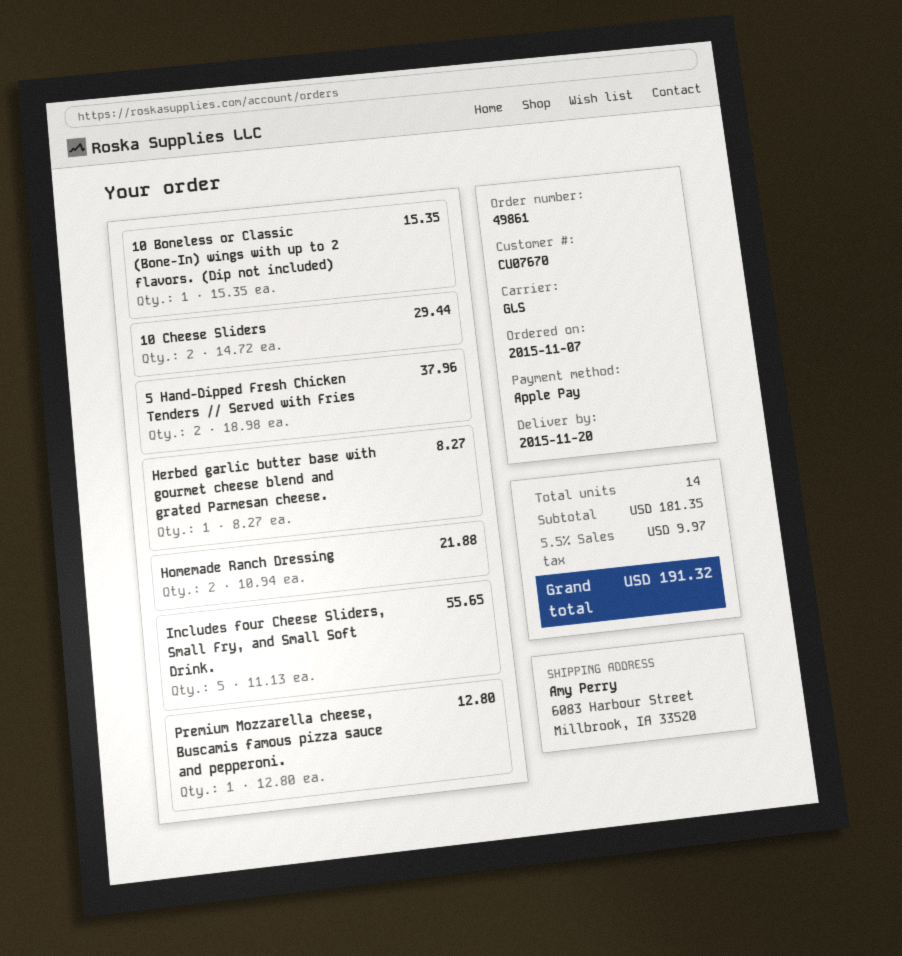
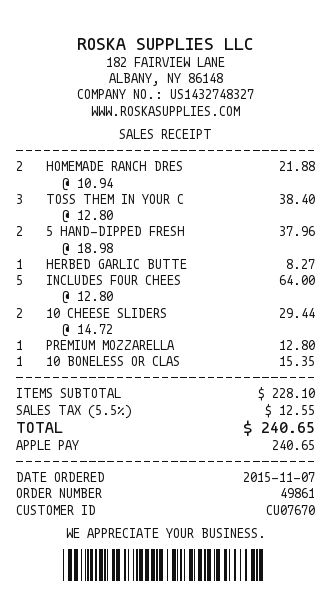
Includes four Cheese Sliders, Small Fry, and Small Soft Drink.: 5 x 11.13 = 55.65 -> 5 x 12.80 = 64.00
TOSS THEM IN YOUR C: none -> 3 x 12.80 = 38.40
subtotal: 181.35 -> 228.10
tax: 5.5% = 9.97 -> 5.5% = 12.55
total: 191.32 -> 240.65

